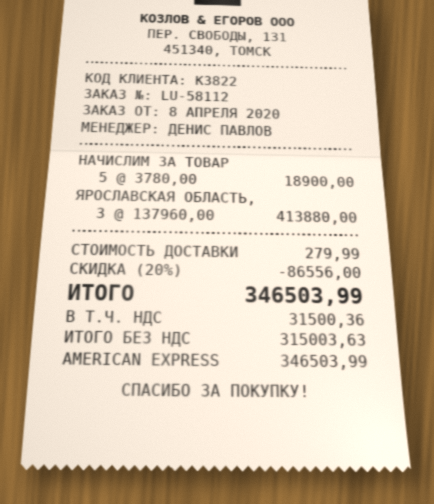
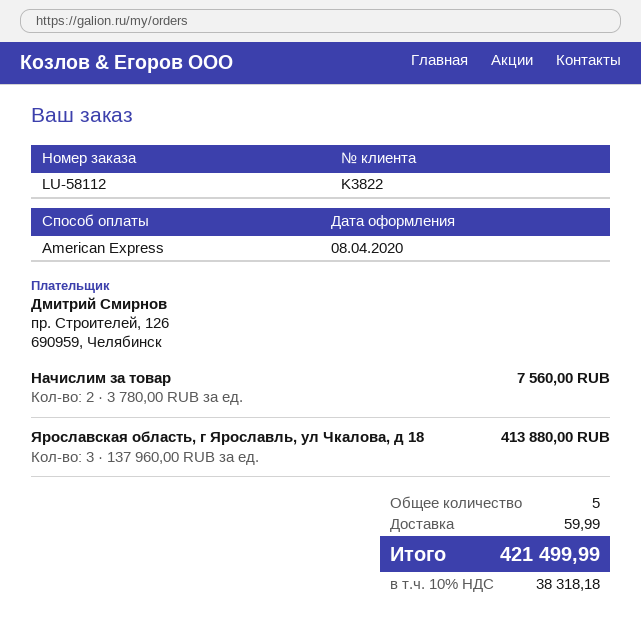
НАЧИСЛИМ ЗА ТОВАР: 5 x 3780.00 = 18900.00 -> 2 x 3780.00 = 7560.00
discount: 20% = 86556.00 -> none
shipping: 279.99 -> 59.99
tax: 31500.36 -> 38318.18
total: 346503.99 -> 421499.99

